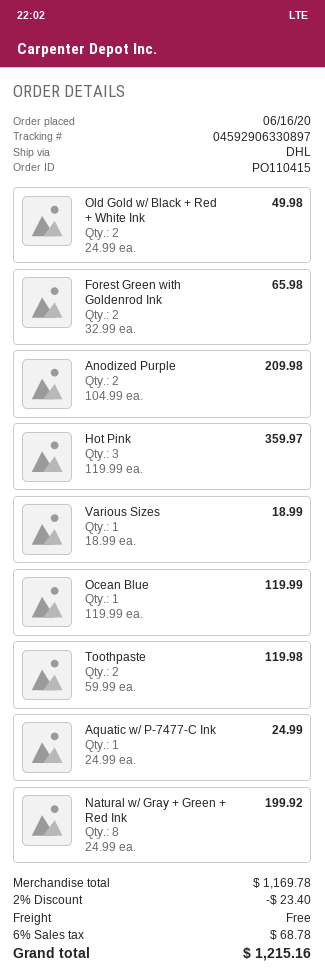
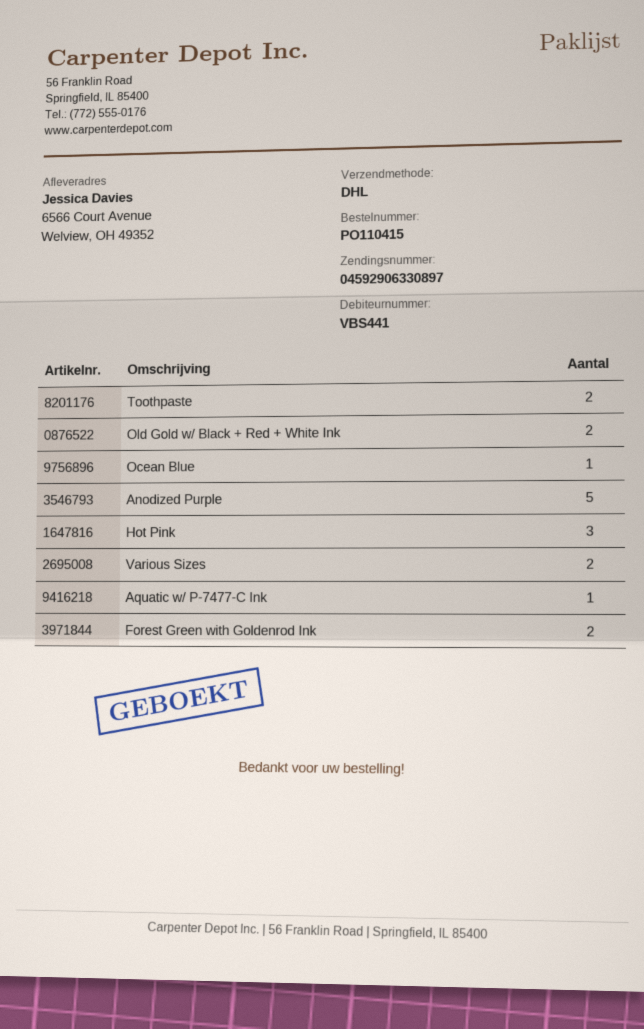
Anodized Purple: 2 -> 5
Various Sizes: 1 -> 2
Natural w/ Gray + Green + Red Ink: 8 -> none

